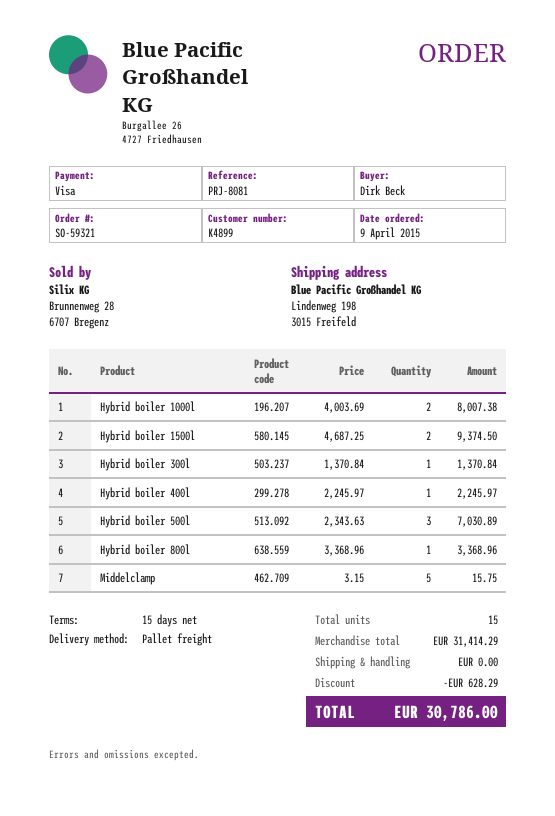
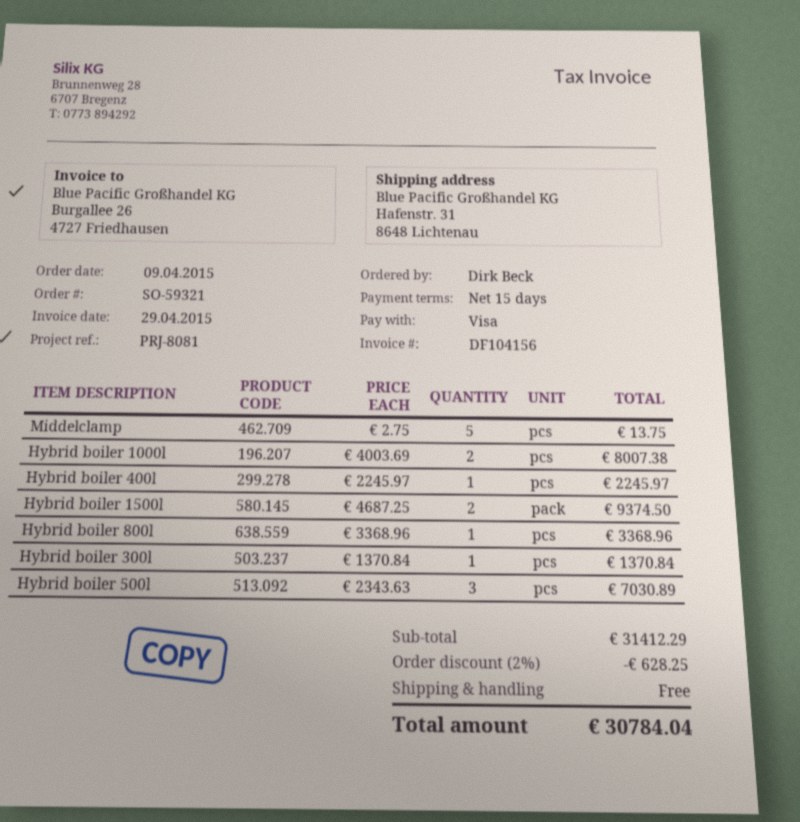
ship to: Lindenweg 198, 3015 Freifeld -> Hafenstr. 31, 8648 Lichtenau
Middelclamp: 5 x 3.15 = 15.75 -> 5 x 2.75 = 13.75
subtotal: 31414.29 -> 31412.29
discount: 628.29 -> 628.25
total: 30786.00 -> 30784.04

